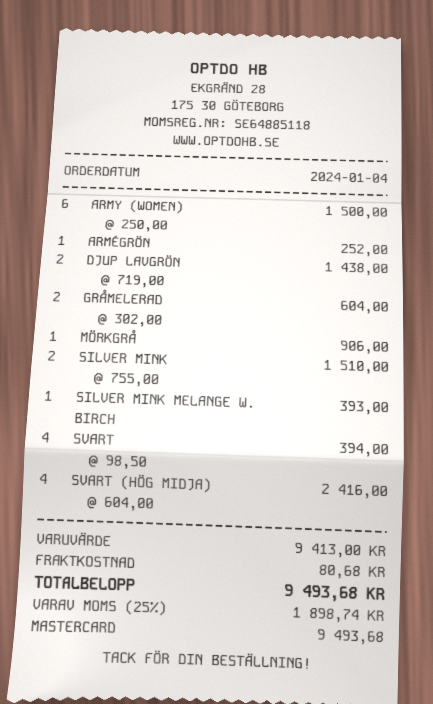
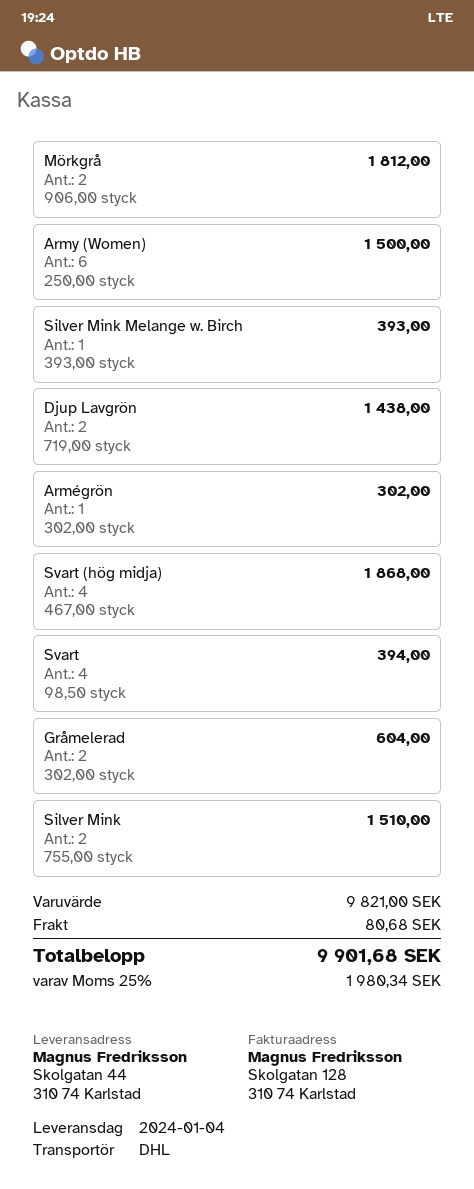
ARMÉGRÖN: 1 x 252.00 = 252.00 -> 1 x 302.00 = 302.00
MÖRKGRÅ: 1 x 906.00 = 906.00 -> 2 x 906.00 = 1812.00
SVART (HÖG MIDJA): 4 x 604.00 = 2416.00 -> 4 x 467.00 = 1868.00
subtotal: 9413.00 -> 9821.00
tax: 25% = 1898.74 -> 25% = 1980.34
total: 9493.68 -> 9901.68

